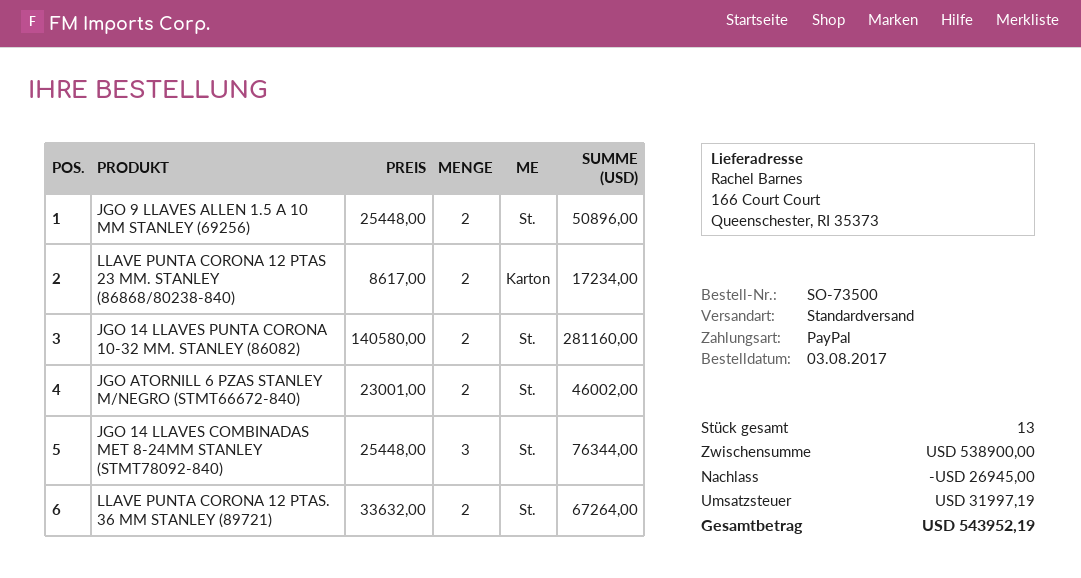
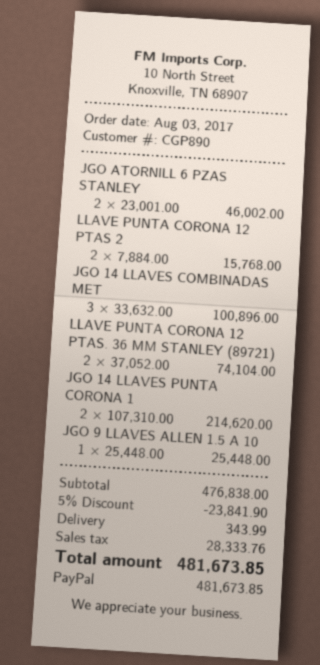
JGO 9 LLAVES ALLEN 1.5 A 10 MM STANLEY (69256): 2 x 25448.00 = 50896.00 -> 1 x 25448.00 = 25448.00
LLAVE PUNTA CORONA 12 PTAS 23 MM. STANLEY (86868/80238-840): 2 x 8617.00 = 17234.00 -> 2 x 7884.00 = 15768.00
JGO 14 LLAVES PUNTA CORONA 10-32 MM. STANLEY (86082): 2 x 140580.00 = 281160.00 -> 2 x 107310.00 = 214620.00
JGO 14 LLAVES COMBINADAS MET 8-24MM STANLEY (STMT78092-840): 3 x 25448.00 = 76344.00 -> 3 x 33632.00 = 100896.00
LLAVE PUNTA CORONA 12 PTAS. 36 MM STANLEY (89721): 2 x 33632.00 = 67264.00 -> 2 x 37052.00 = 74104.00
subtotal: 538900.00 -> 476838.00
discount: 26945.00 -> 23841.90
shipping: none -> 343.99
tax: 31997.19 -> 28333.76
total: 543952.19 -> 481673.85

